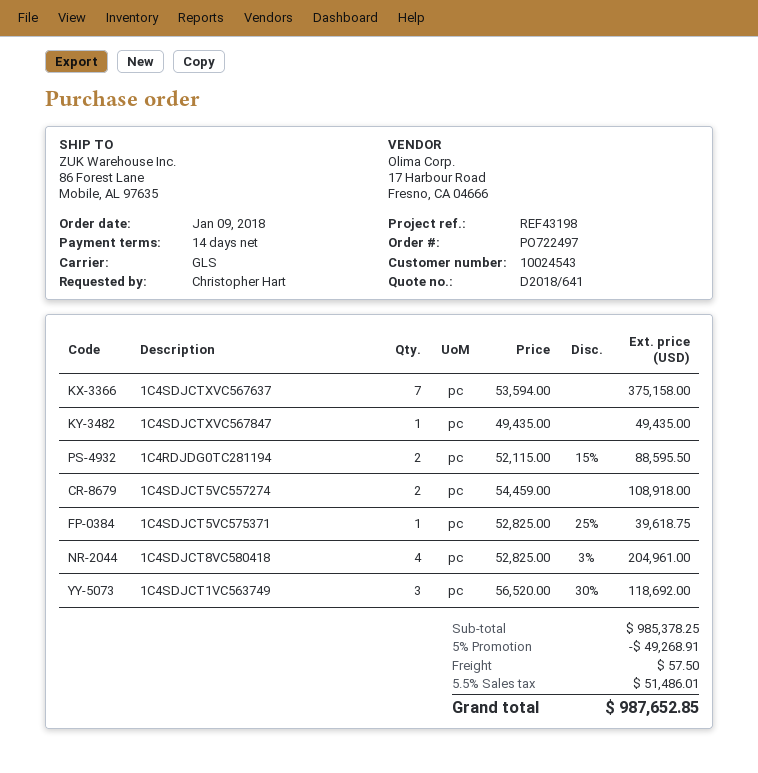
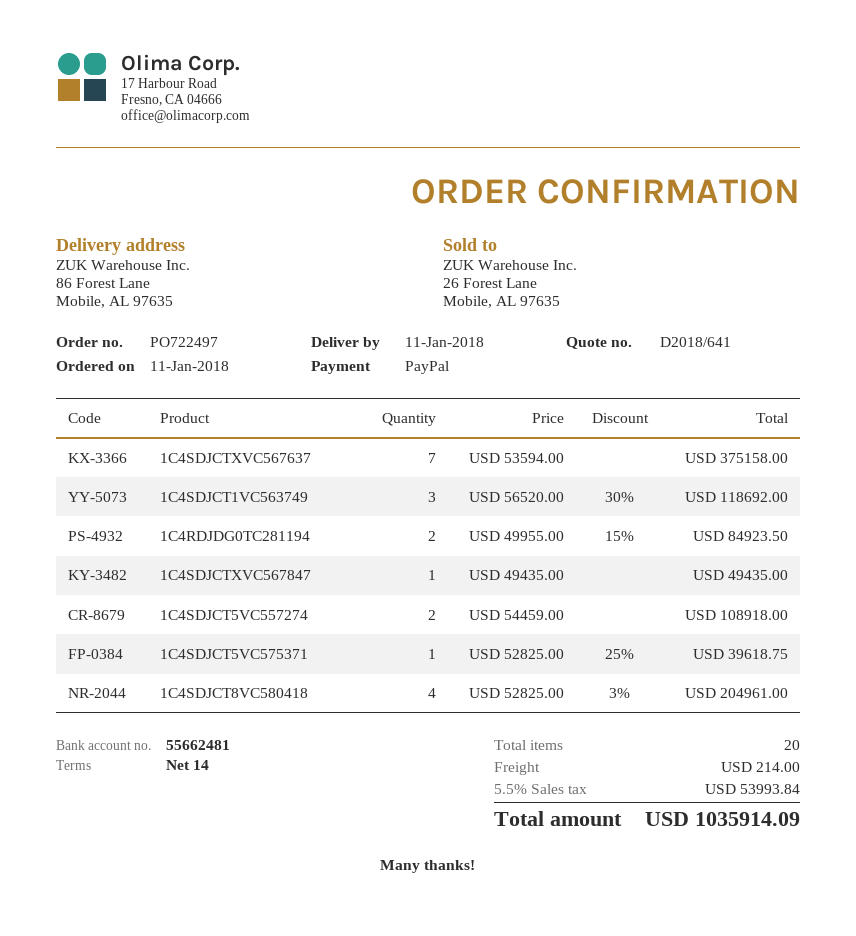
order date: 2018-01-09 -> 2018-01-11
1C4RDJDG0TC281194: 2 x 52115.00 - 15% = 88595.50 -> 2 x 49955.00 - 15% = 84923.50
discount: 5% = 49268.91 -> none
shipping: 57.50 -> 214.00
tax: 5.5% = 51486.01 -> 5.5% = 53993.84
total: 987652.85 -> 1035914.09

